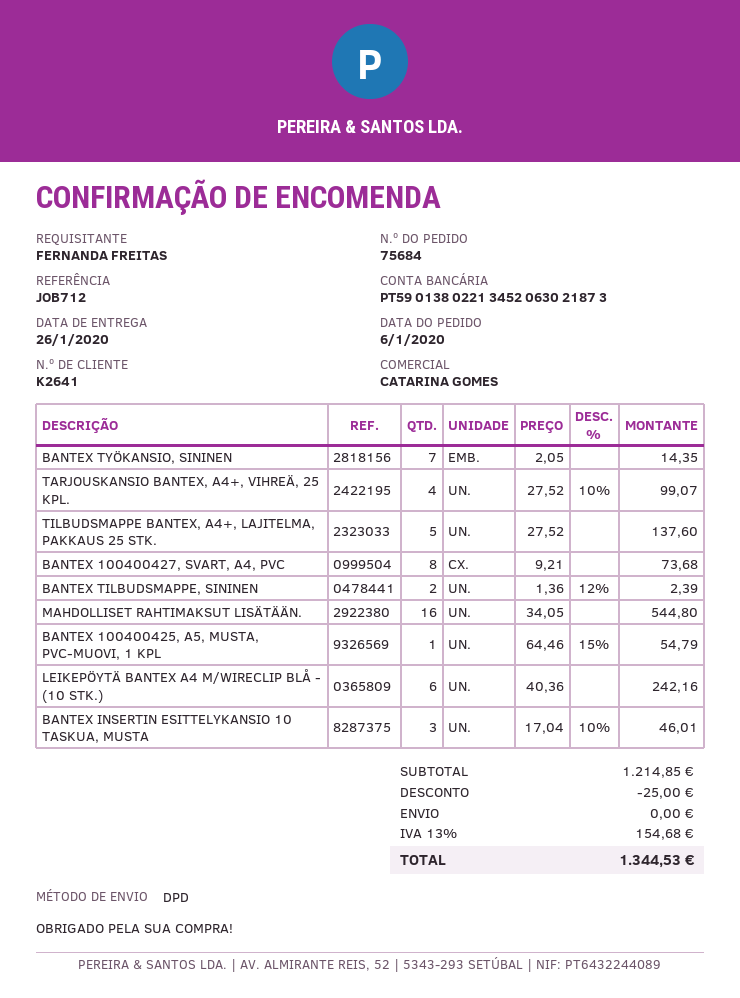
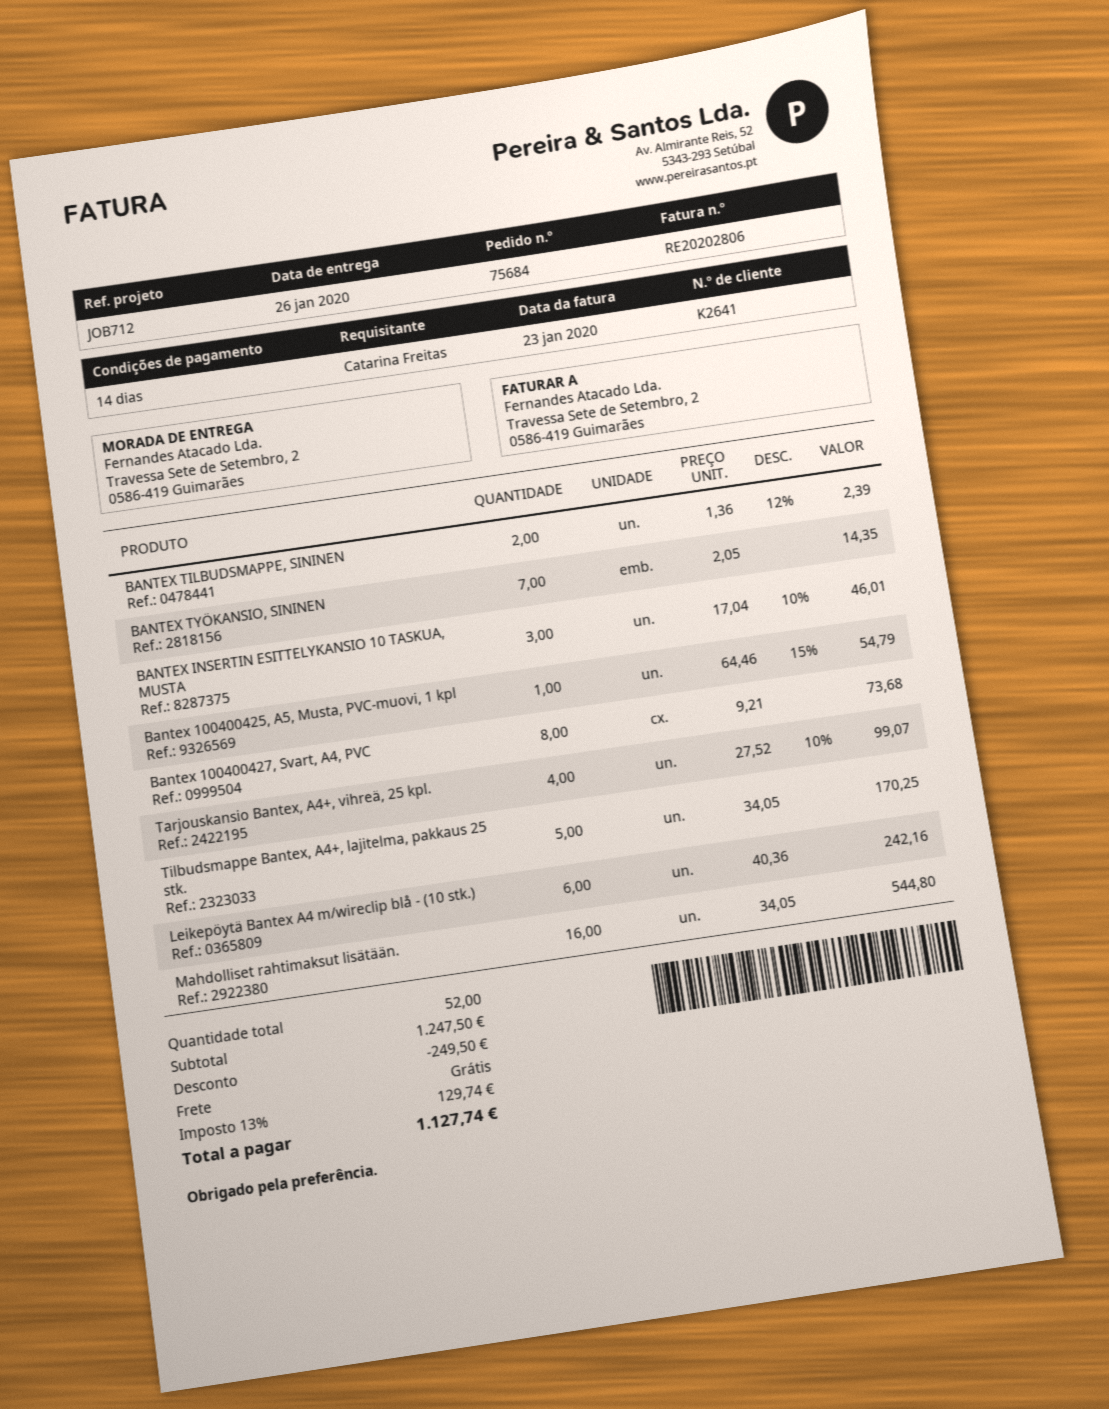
ordered by: FERNANDA FREITAS -> Catarina Freitas
TILBUDSMAPPE BANTEX, A4+, LAJITELMA, PAKKAUS 25 STK.: 5 x 27.52 = 137.60 -> 5 x 34.05 = 170.25
subtotal: 1214.85 -> 1247.50
discount: 25.00 -> 249.50
tax: 13% = 154.68 -> 13% = 129.74
total: 1344.53 -> 1127.74

